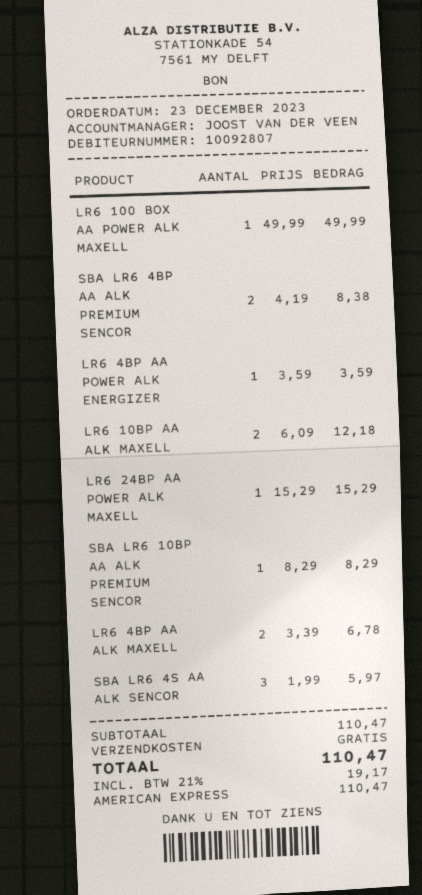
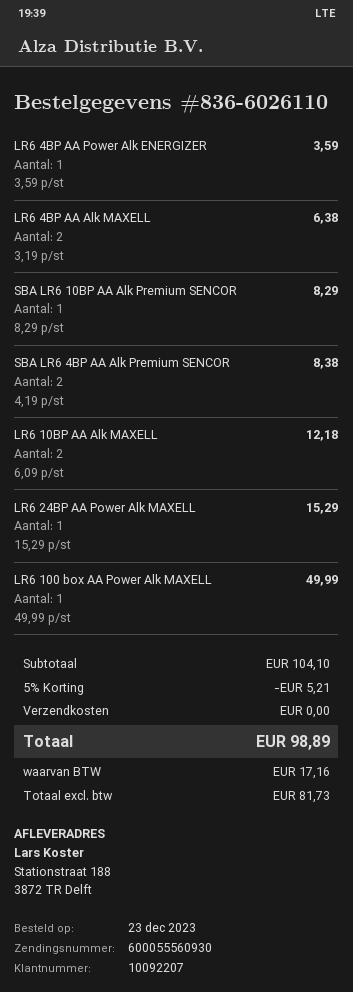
customer number: 10092807 -> 10092207
LR6 4BP AA ALK MAXELL: 2 x 3.39 = 6.78 -> 2 x 3.19 = 6.38
SBA LR6 4S AA ALK SENCOR: 3 x 1.99 = 5.97 -> none
subtotal: 110.47 -> 104.10
discount: none -> 5% = 5.21
tax: 19.17 -> 17.16
total: 110.47 -> 98.89

